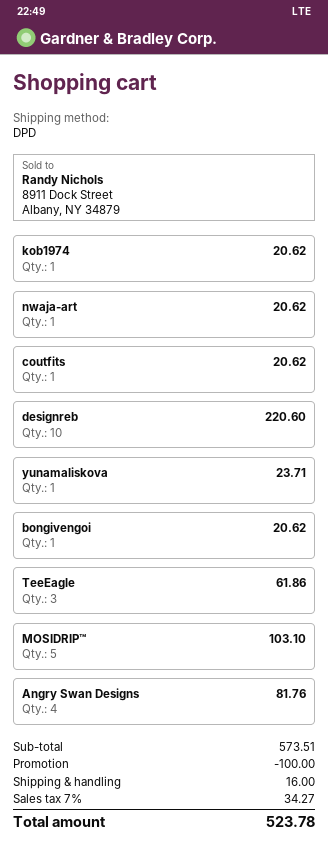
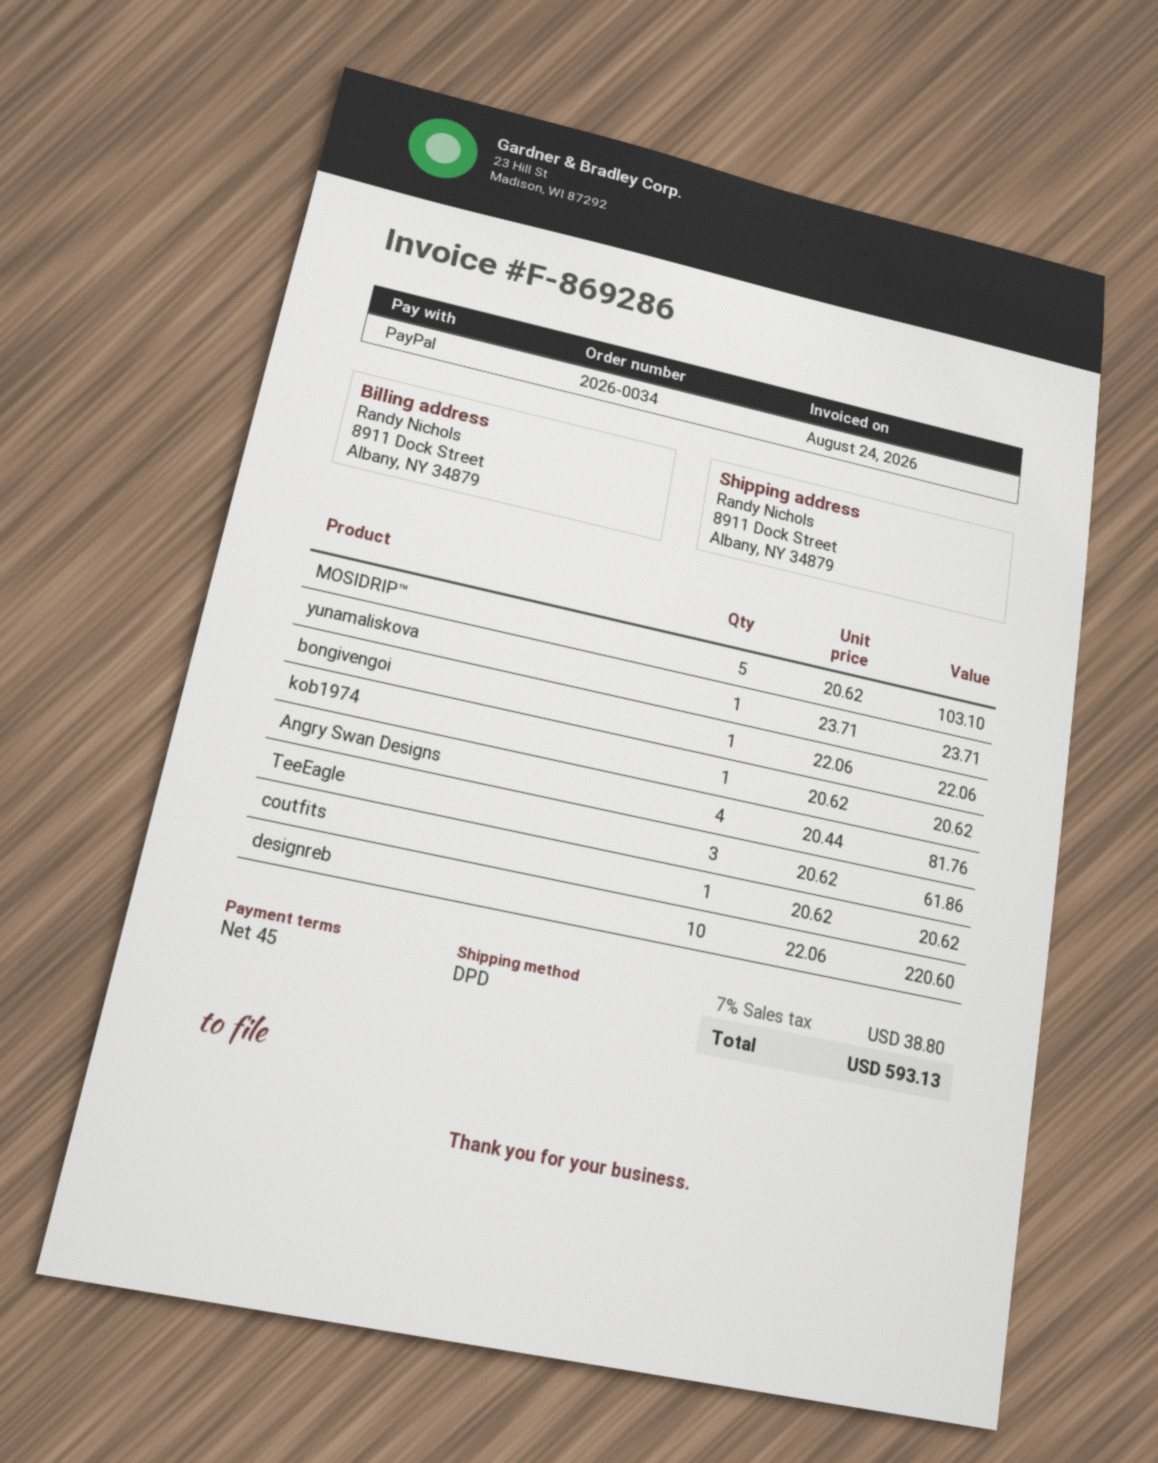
nwaja-art: 1 for 20.62 -> none
bongivengoi: 1 for 20.62 -> 1 for 22.06
discount: 100.00 -> none
shipping: 16.00 -> none
tax: 7% = 34.27 -> 7% = 38.80
total: 523.78 -> 593.13

